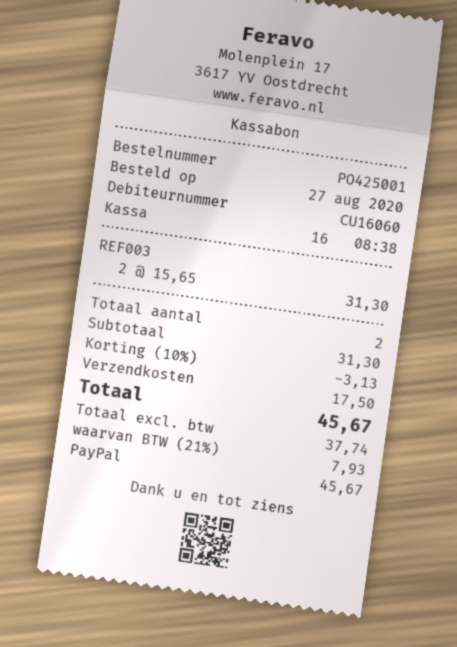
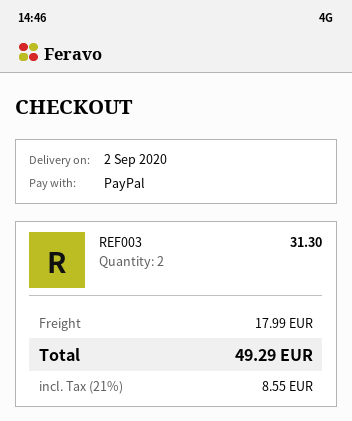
discount: 10% = 3.13 -> none
shipping: 17.50 -> 17.99
tax: 21% = 7.93 -> 21% = 8.55
total: 45.67 -> 49.29

